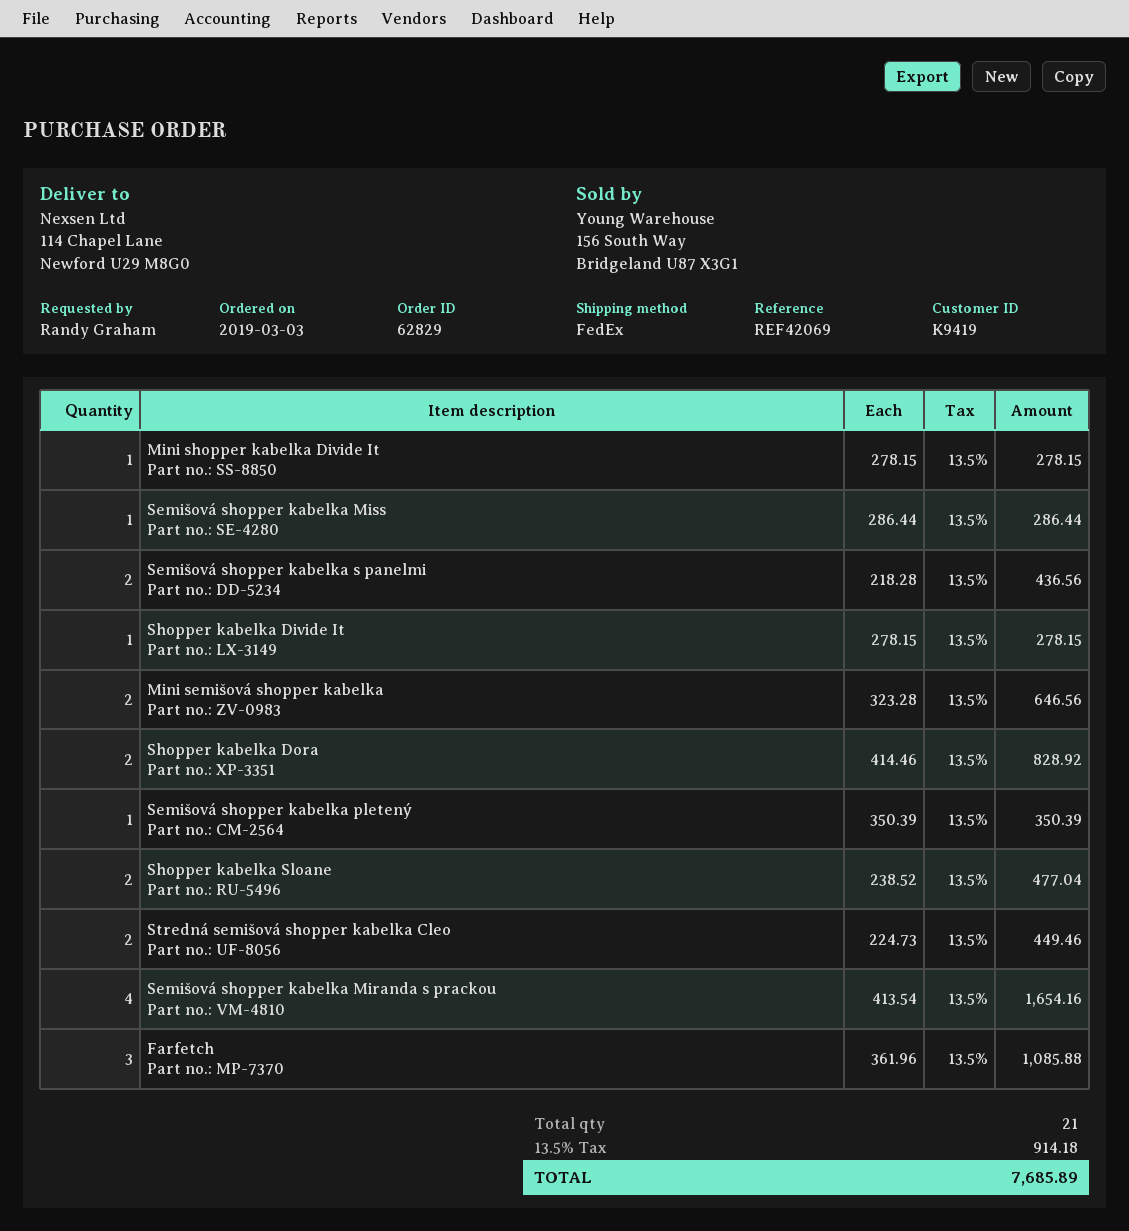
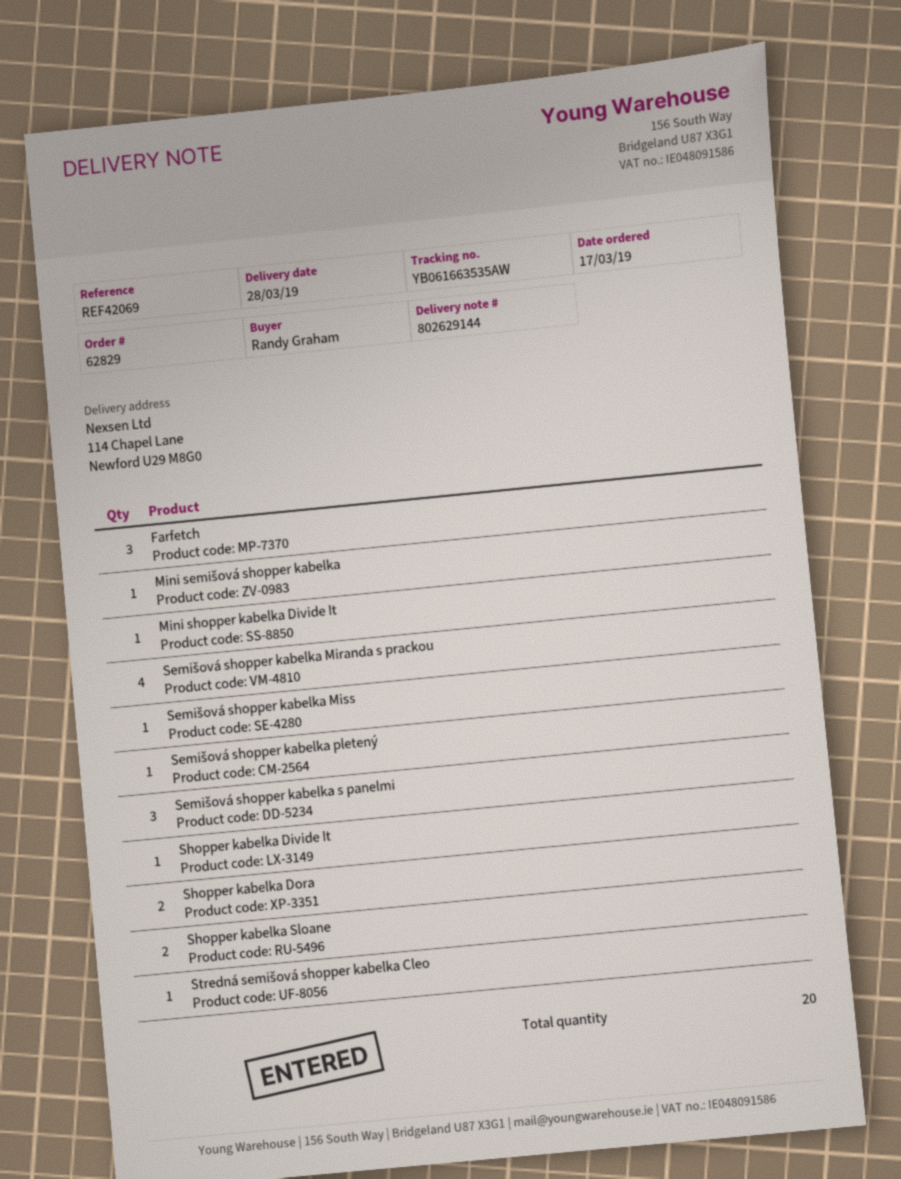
order date: 2019-03-03 -> 2019-03-17
Semišová shopper kabelka s panelmi: 2 -> 3
Mini semišová shopper kabelka: 2 -> 1
Stredná semišová shopper kabelka Cleo: 2 -> 1
total quantity: 21 -> 20

